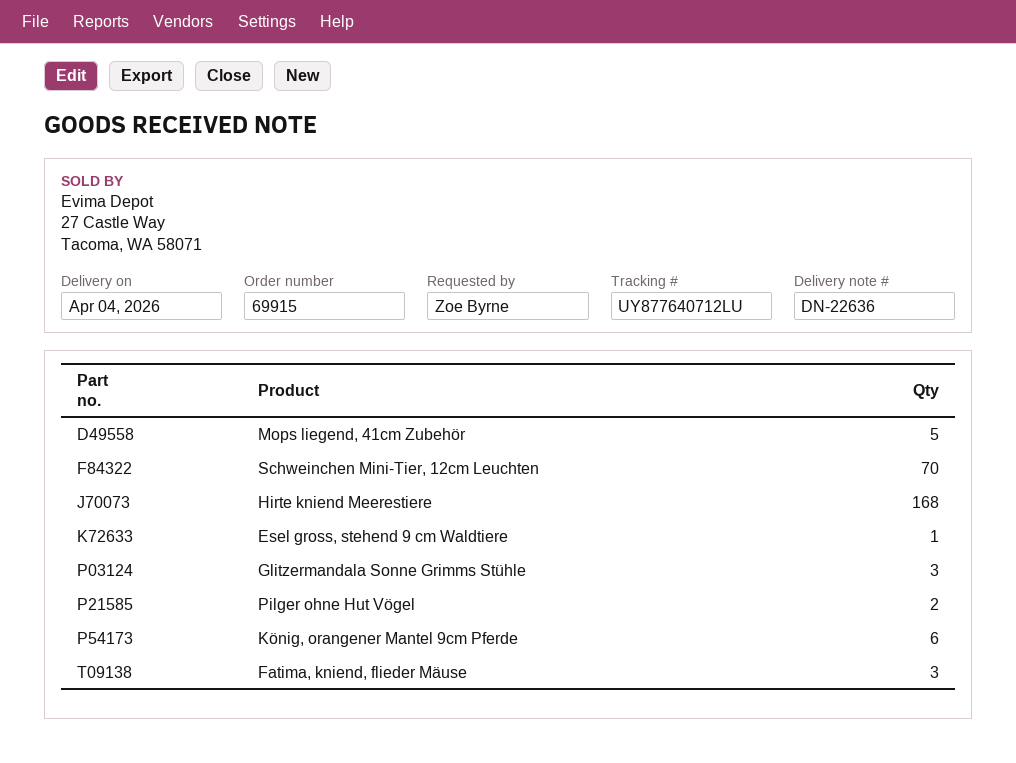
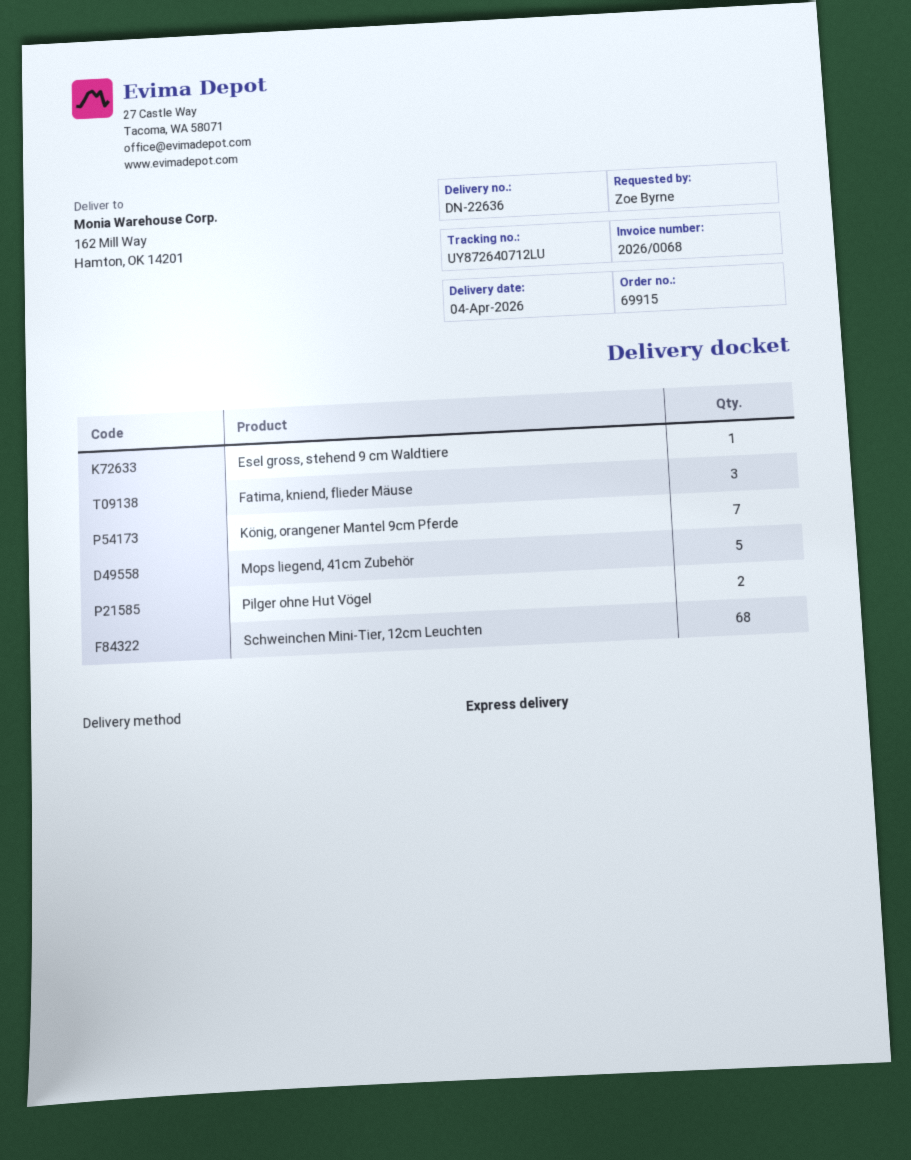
tracking number: UY877640712LU -> UY872640712LU
Schweinchen Mini-Tier, 12cm Leuchten: 70 -> 68
Hirte kniend Meerestiere: 168 -> none
Glitzermandala Sonne Grimms Stühle: 3 -> none
König, orangener Mantel 9cm Pferde: 6 -> 7

